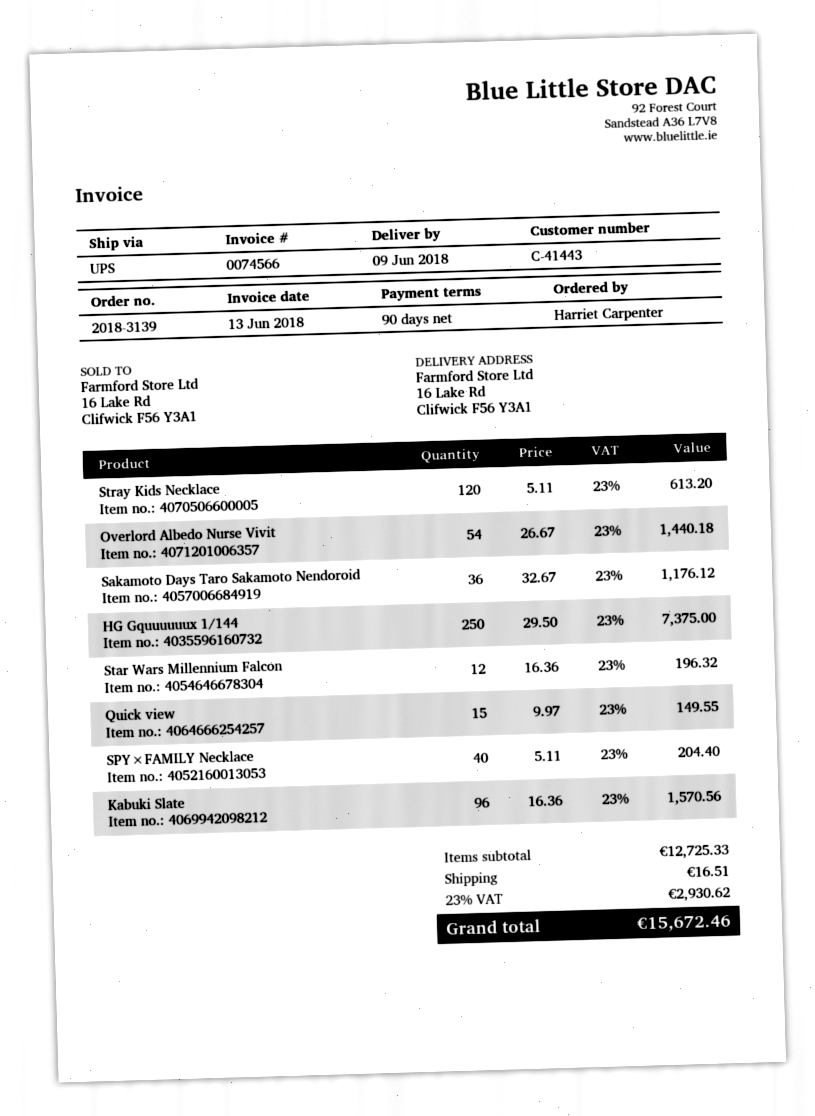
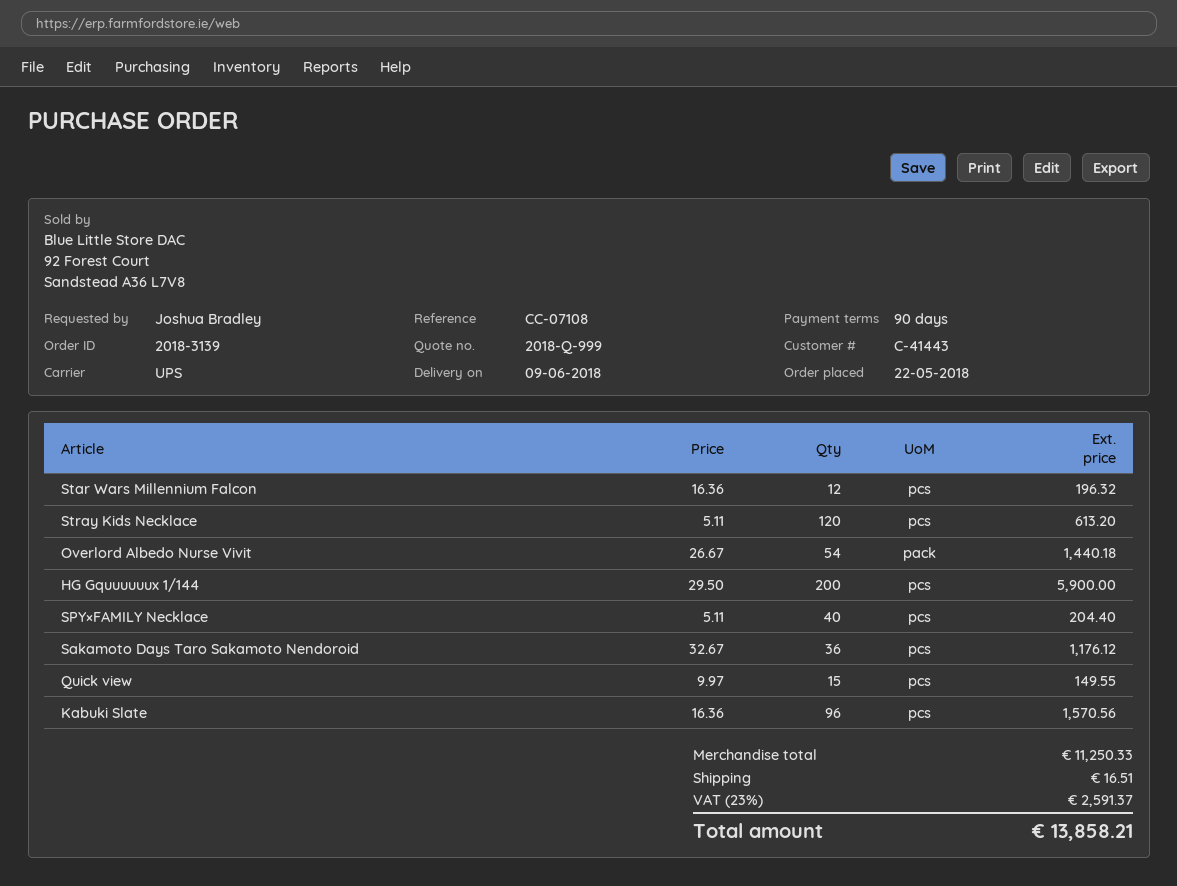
ordered by: Harriet Carpenter -> Joshua Bradley
HG Gquuuuuux 1/144: 250 x 29.50 = 7375.00 -> 200 x 29.50 = 5900.00
subtotal: 12725.33 -> 11250.33
tax: 23% = 2930.62 -> 23% = 2591.37
total: 15672.46 -> 13858.21

